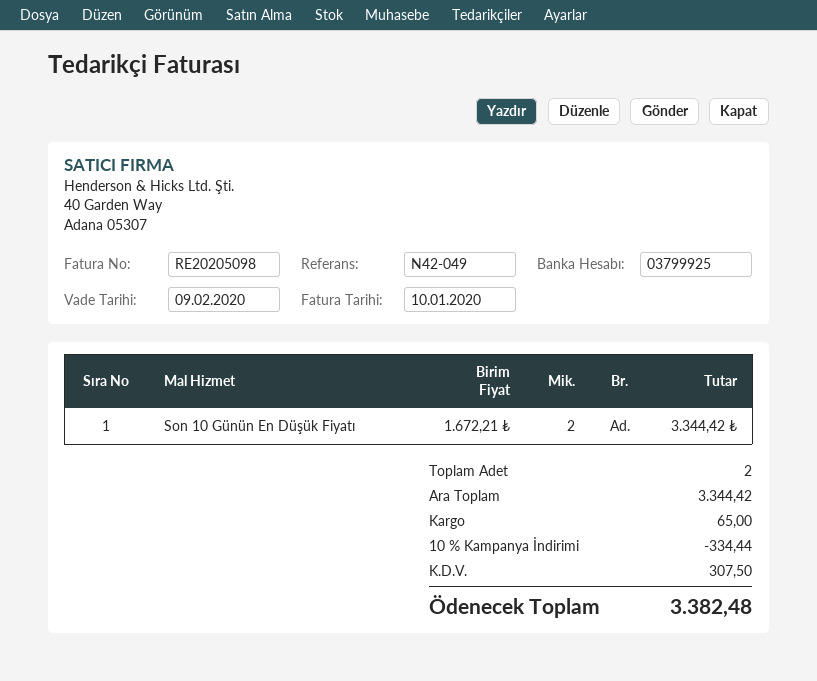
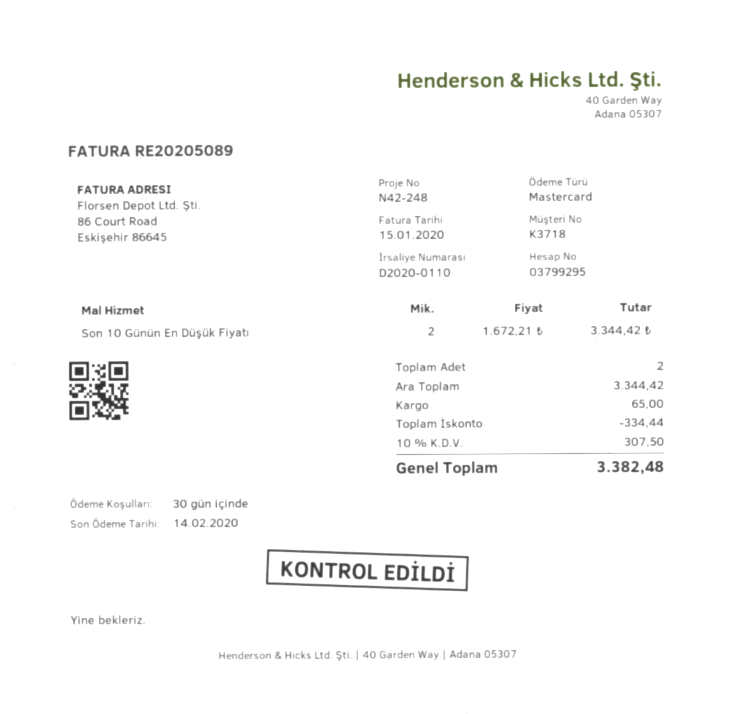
invoice number: RE20205098 -> RE20205089
invoice date: 2020-01-10 -> 2020-01-15
due date: 2020-02-09 -> 2020-02-14
reference: N42-049 -> N42-248
bank account: 03799925 -> 03799295

